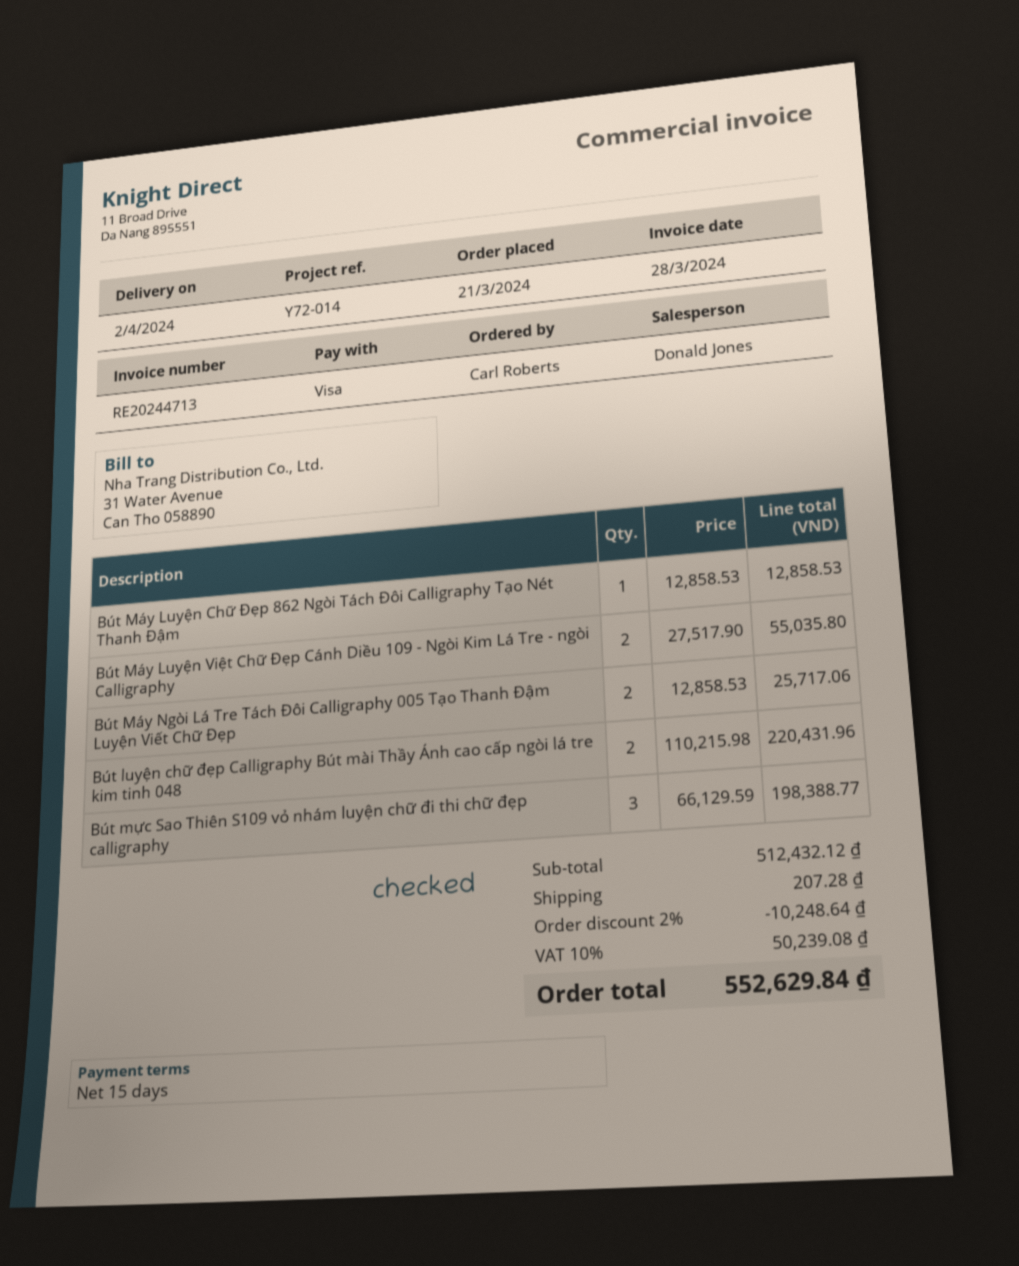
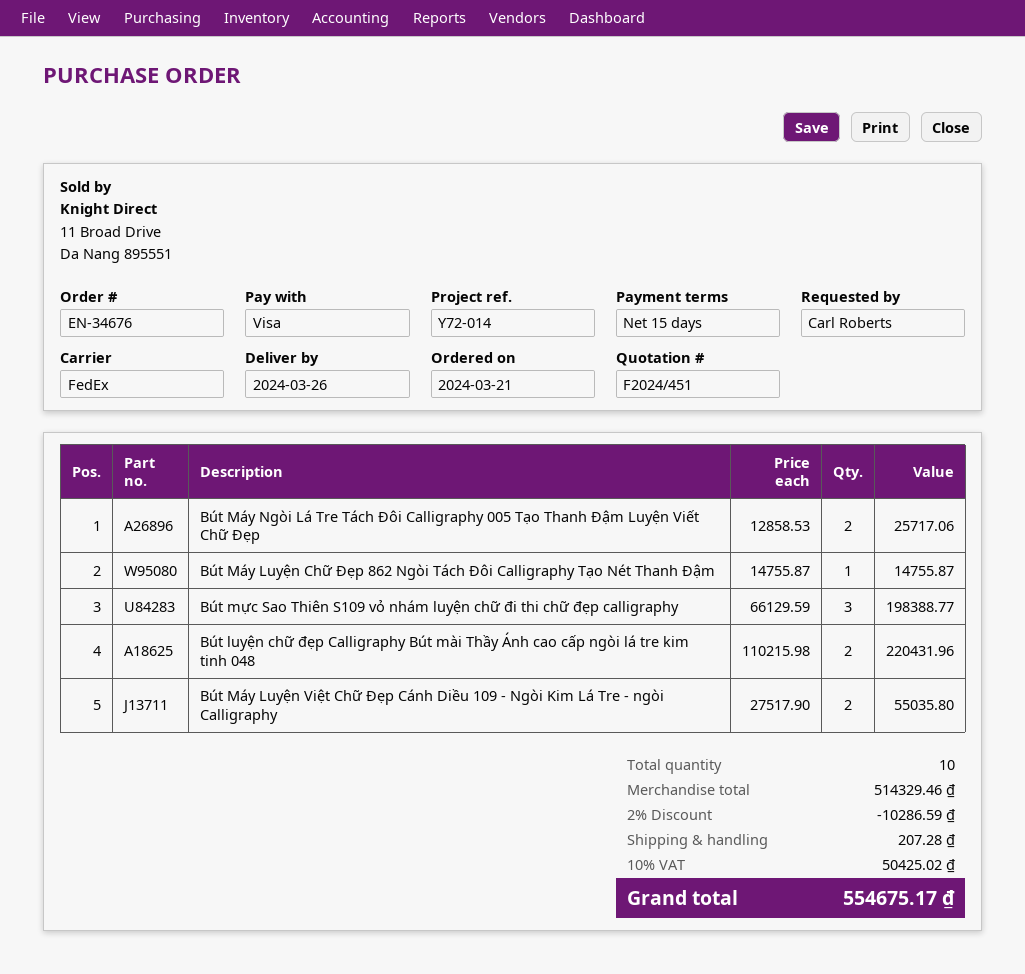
delivery date: 2024-04-02 -> 2024-03-26
Bút Máy Luyện Chữ Đẹp 862 Ngòi Tách Đôi Calligraphy Tạo Nét Thanh Đậm: 1 x 12858.53 = 12858.53 -> 1 x 14755.87 = 14755.87
subtotal: 512432.12 -> 514329.46
discount: 2% = 10248.64 -> 2% = 10286.59
tax: 10% = 50239.08 -> 10% = 50425.02
total: 552629.84 -> 554675.17

